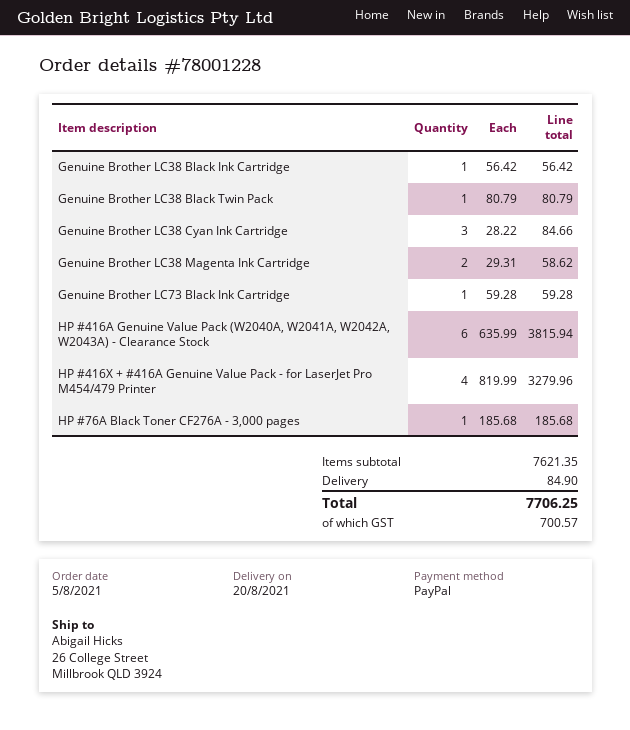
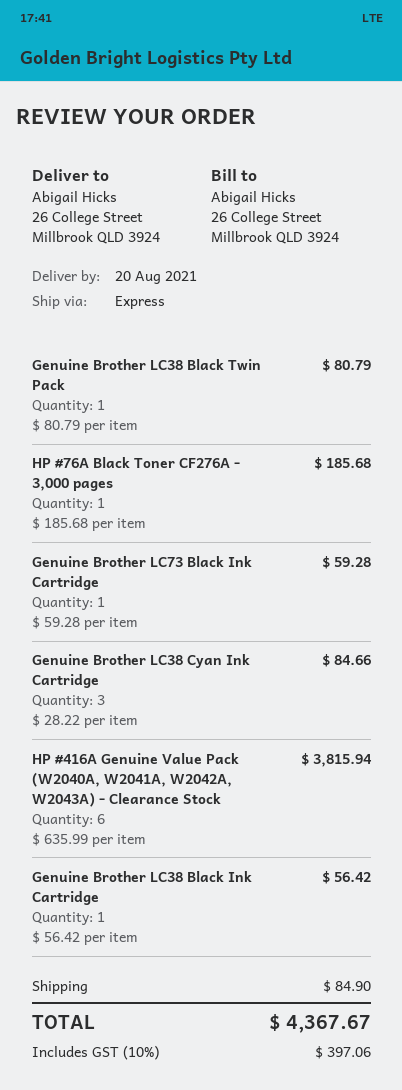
Genuine Brother LC38 Magenta Ink Cartridge: 2 x 29.31 = 58.62 -> none
HP #416X + #416A Genuine Value Pack - for LaserJet Pro M454/479 Printer: 4 x 819.99 = 3279.96 -> none
tax: 700.57 -> 397.06
total: 7706.25 -> 4367.67

